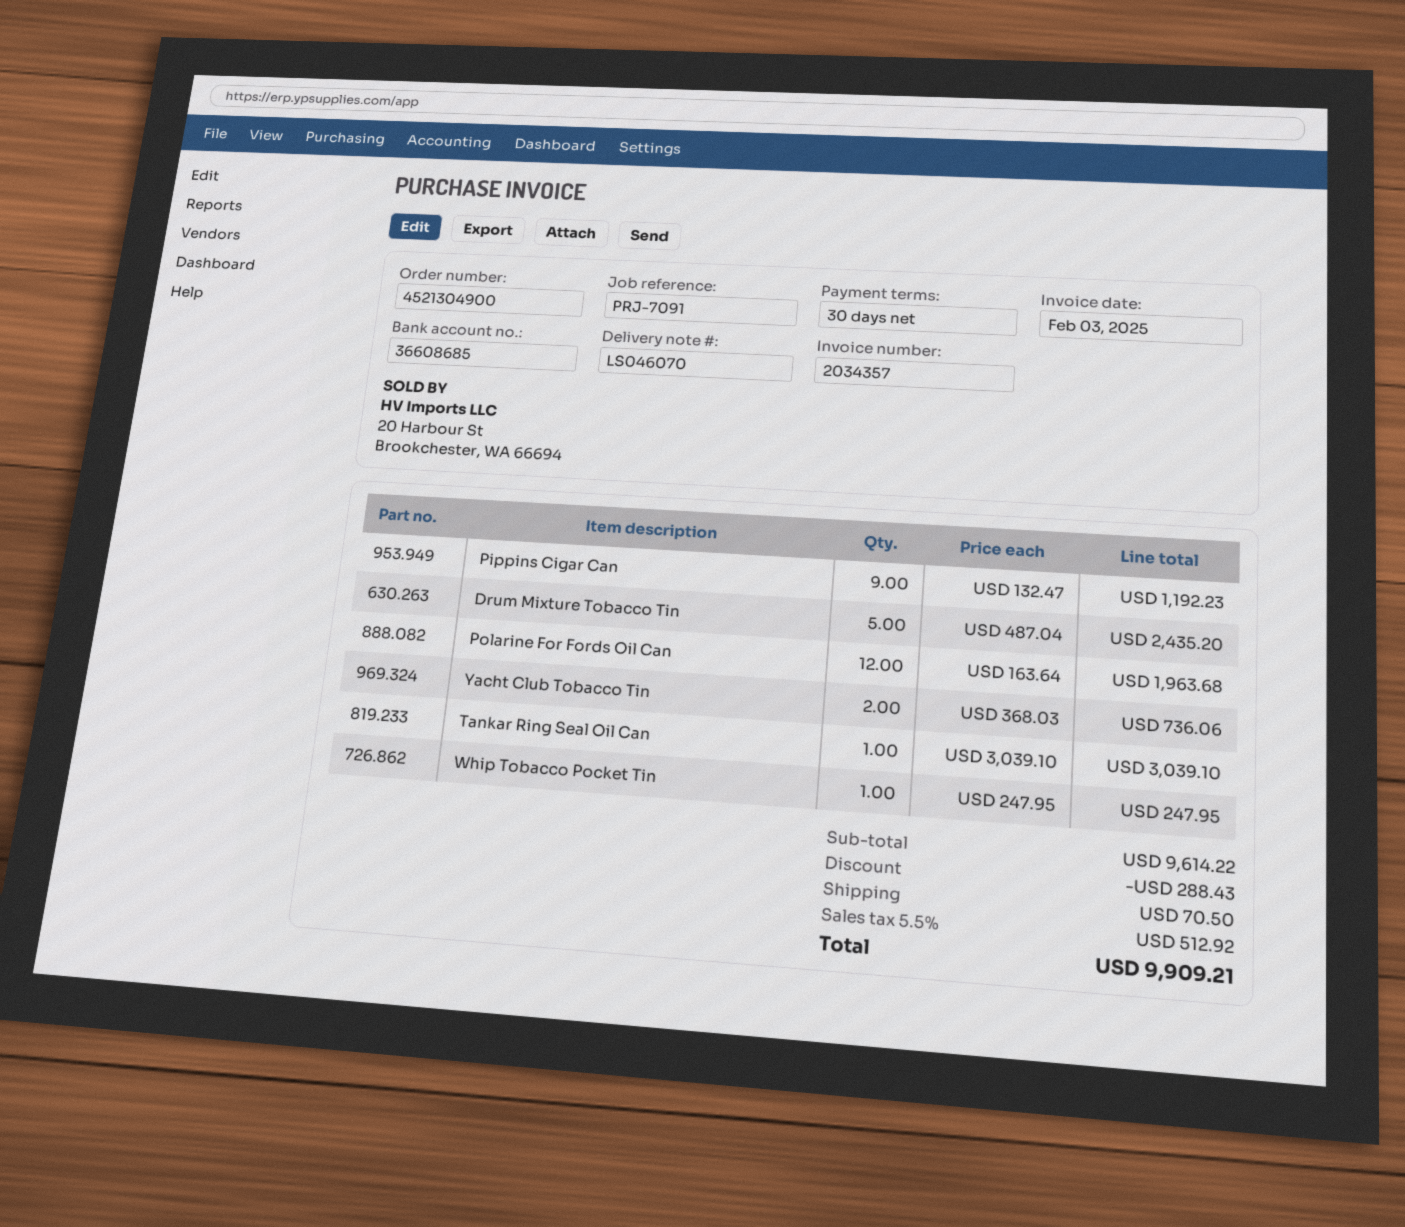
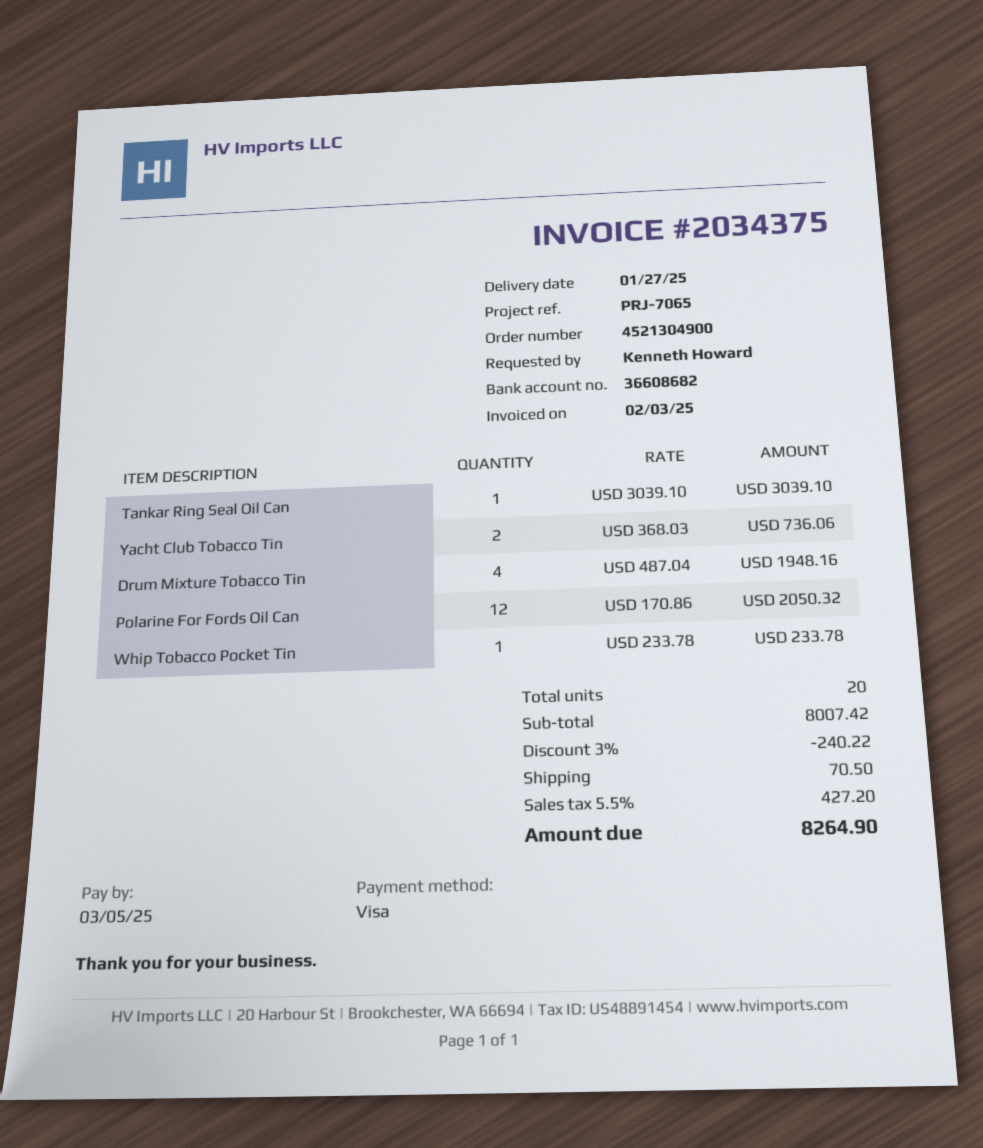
invoice number: 2034357 -> 2034375
reference: PRJ-7091 -> PRJ-7065
bank account: 36608685 -> 36608682
Pippins Cigar Can: 9 x 132.47 = 1192.23 -> none
Drum Mixture Tobacco Tin: 5 x 487.04 = 2435.20 -> 4 x 487.04 = 1948.16
Polarine For Fords Oil Can: 12 x 163.64 = 1963.68 -> 12 x 170.86 = 2050.32
Whip Tobacco Pocket Tin: 1 x 247.95 = 247.95 -> 1 x 233.78 = 233.78
subtotal: 9614.22 -> 8007.42
discount: 288.43 -> 240.22
tax: 5.5% = 512.92 -> 5.5% = 427.20
total: 9909.21 -> 8264.90

